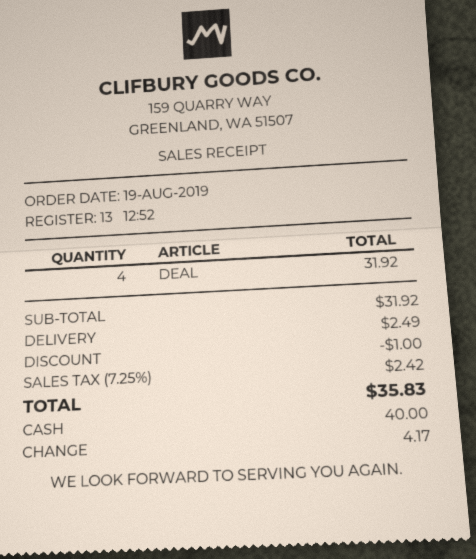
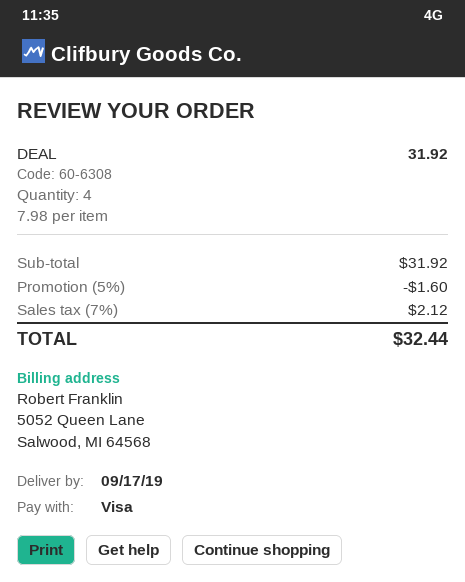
payment method: cash -> Visa
discount: 1.00 -> 1.60
shipping: 2.49 -> none
tax: 7.25% = 2.42 -> 7% = 2.12
total: 35.83 -> 32.44

